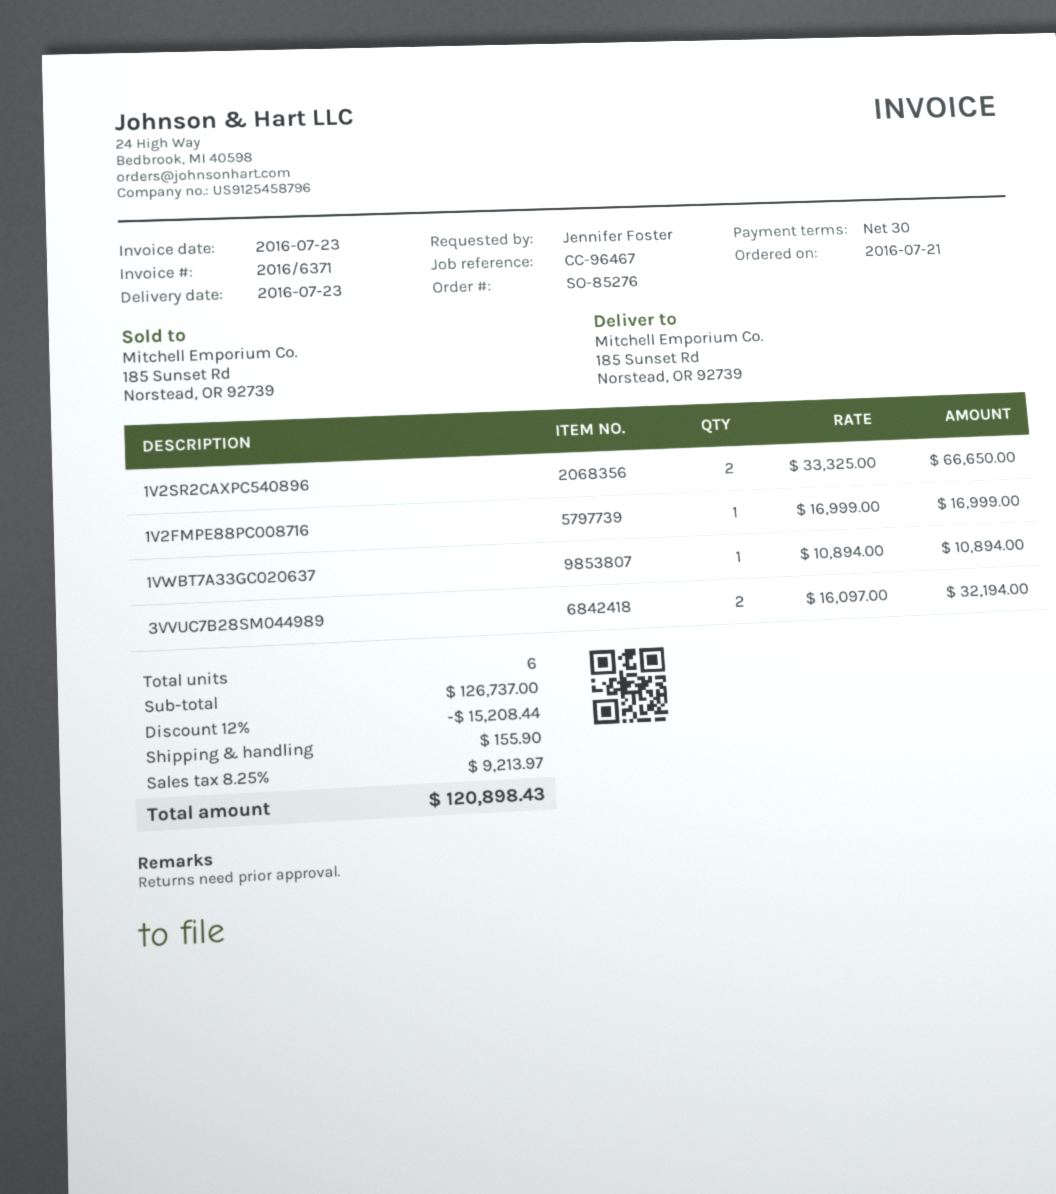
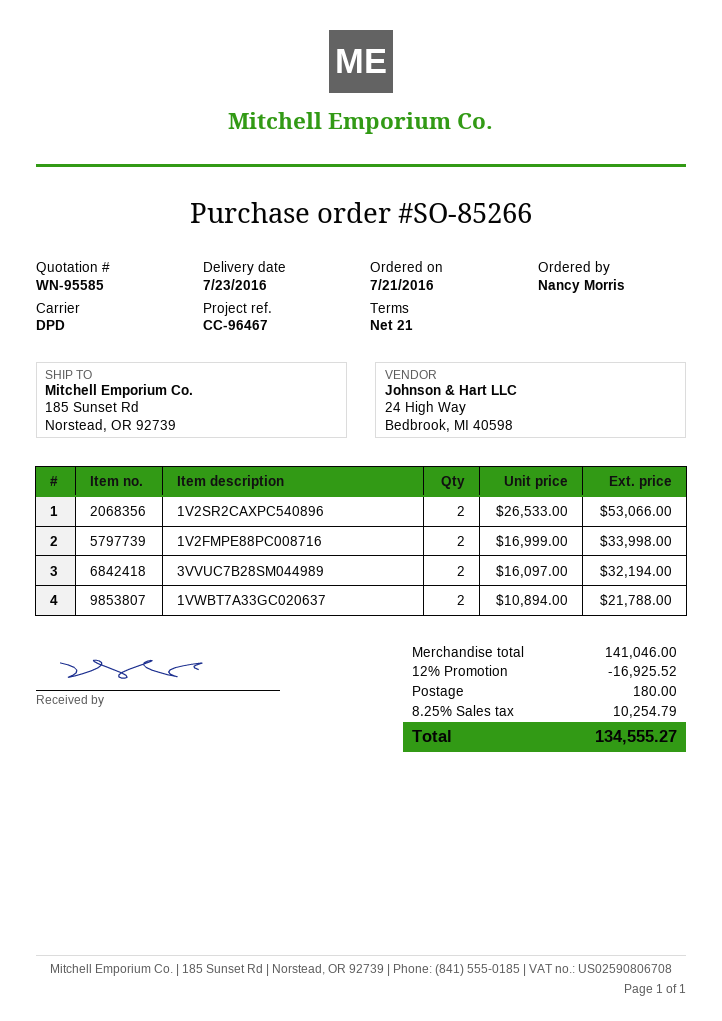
order number: SO-85276 -> SO-85266
payment terms: 30 days -> 21 days
ordered by: Jennifer Foster -> Nancy Morris
1V2SR2CAXPC540896: 2 x 33325.00 = 66650.00 -> 2 x 26533.00 = 53066.00
1V2FMPE88PC008716: 1 x 16999.00 = 16999.00 -> 2 x 16999.00 = 33998.00
1VWBT7A33GC020637: 1 x 10894.00 = 10894.00 -> 2 x 10894.00 = 21788.00
subtotal: 126737.00 -> 141046.00
discount: 12% = 15208.44 -> 12% = 16925.52
shipping: 155.90 -> 180.00
tax: 8.25% = 9213.97 -> 8.25% = 10254.79
total: 120898.43 -> 134555.27

